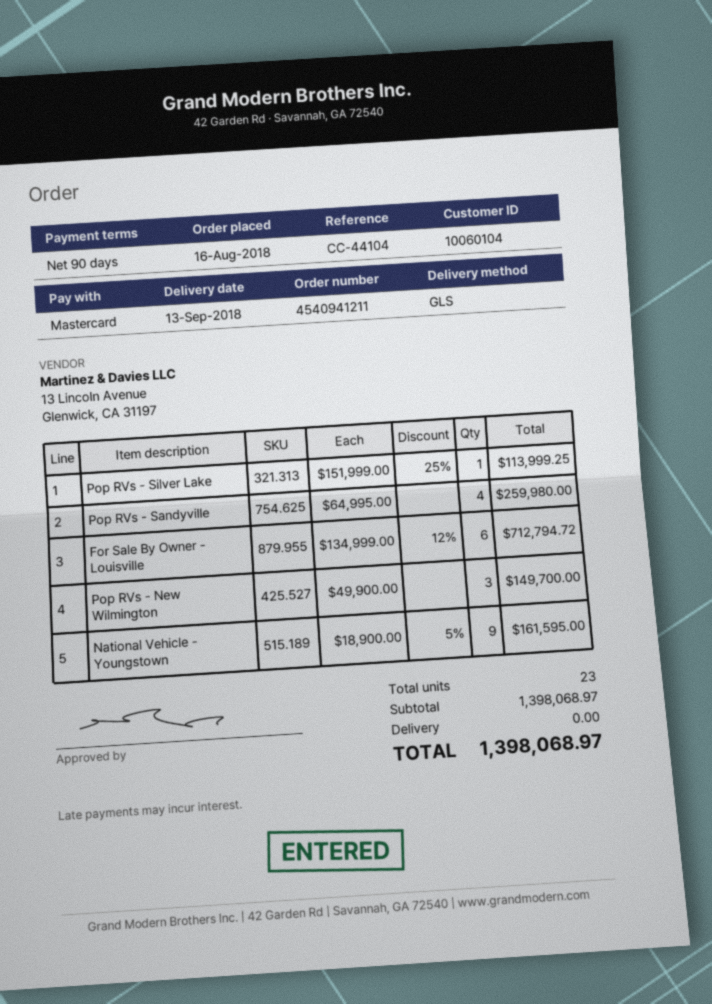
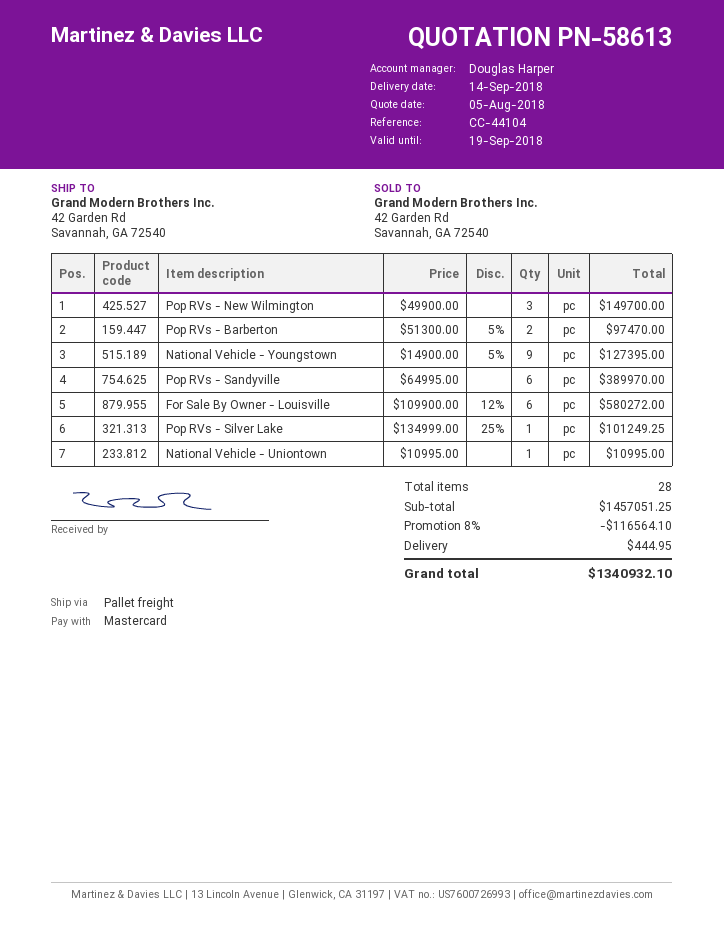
delivery date: 2018-09-13 -> 2018-09-14
shipping method: GLS -> pallet freight
Pop RVs - Silver Lake: 1 x 151999.00 - 25% = 113999.25 -> 1 x 134999.00 - 25% = 101249.25
Pop RVs - Sandyville: 4 x 64995.00 = 259980.00 -> 6 x 64995.00 = 389970.00
For Sale By Owner - Louisville: 6 x 134999.00 - 12% = 712794.72 -> 6 x 109900.00 - 12% = 580272.00
National Vehicle - Youngstown: 9 x 18900.00 - 5% = 161595.00 -> 9 x 14900.00 - 5% = 127395.00
Pop RVs - Barberton: none -> 2 x 51300.00 - 5% = 97470.00
National Vehicle - Uniontown: none -> 1 x 10995.00 = 10995.00
total quantity: 23 -> 28
subtotal: 1398068.97 -> 1457051.25
discount: none -> 8% = 116564.10
shipping: 0.00 -> 444.95
total: 1398068.97 -> 1340932.10

